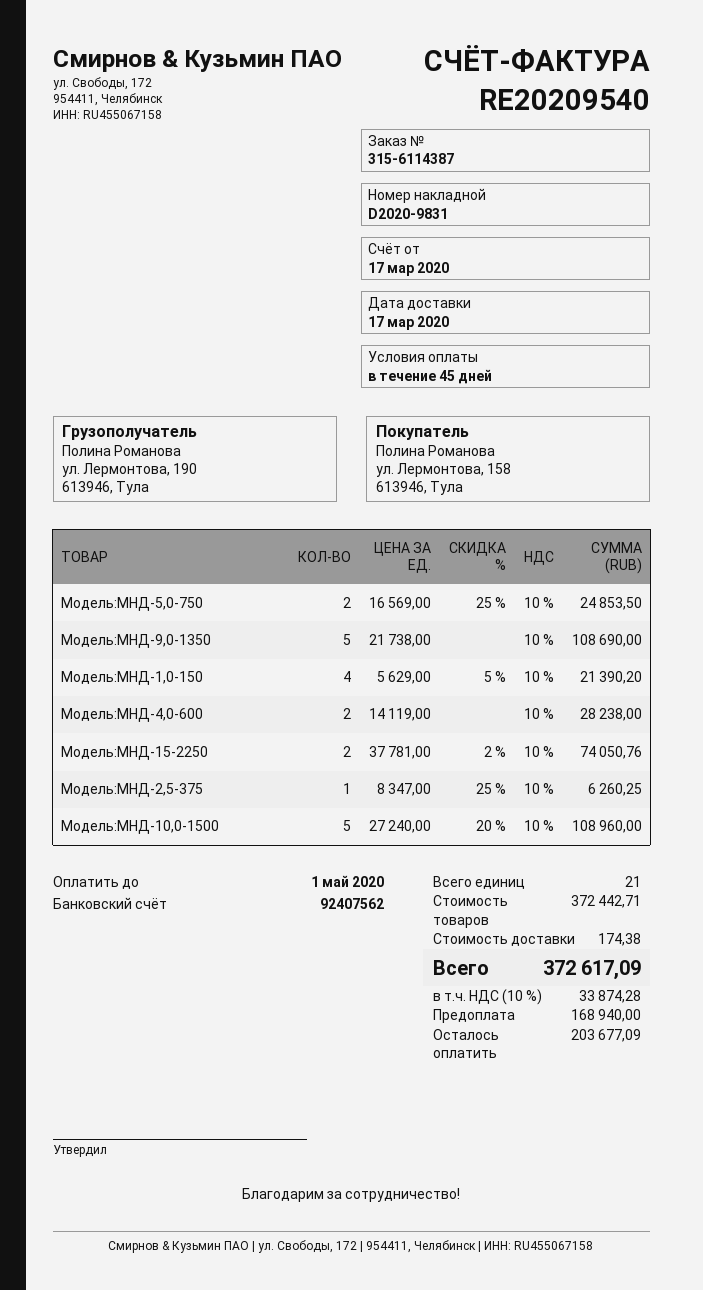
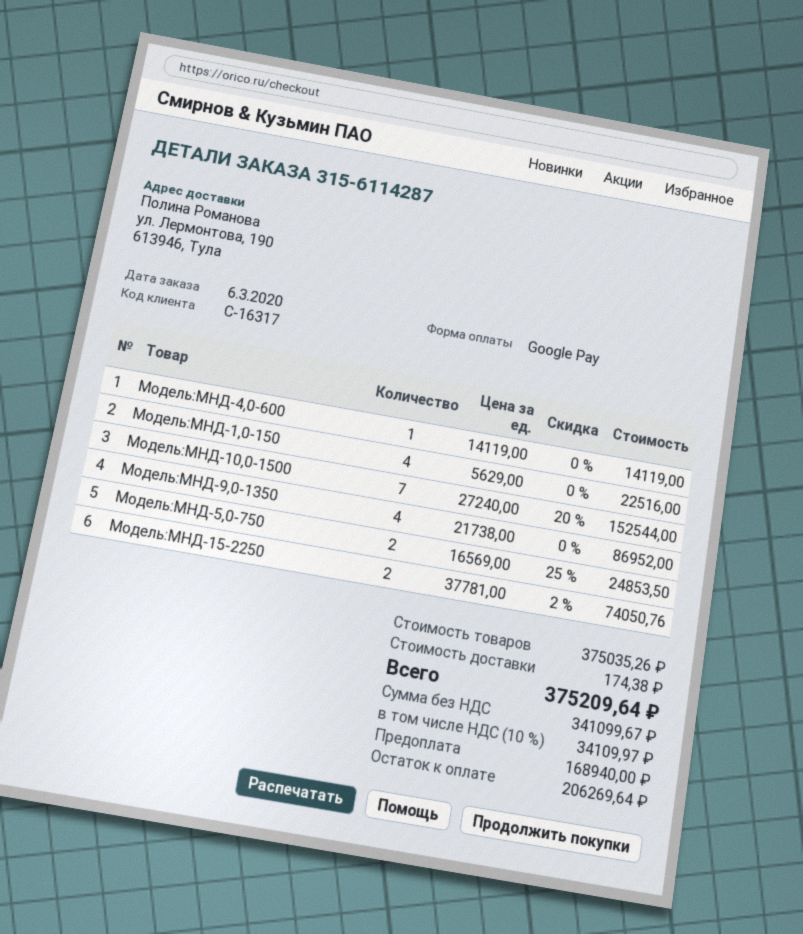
order number: 315-6114387 -> 315-6114287
Модель:МНД-9,0-1350: 5 x 21738.00 = 108690.00 -> 4 x 21738.00 = 86952.00
Модель:МНД-1,0-150: 4 x 5629.00 - 5% = 21390.20 -> 4 x 5629.00 = 22516.00
Модель:МНД-4,0-600: 2 x 14119.00 = 28238.00 -> 1 x 14119.00 = 14119.00
Модель:МНД-2,5-375: 1 x 8347.00 - 25% = 6260.25 -> none
Модель:МНД-10,0-1500: 5 x 27240.00 - 20% = 108960.00 -> 7 x 27240.00 - 20% = 152544.00
subtotal: 372442.71 -> 375035.26
tax: 10% = 33874.28 -> 10% = 34109.97
total: 372617.09 -> 375209.64
balance: 203677.09 -> 206269.64

